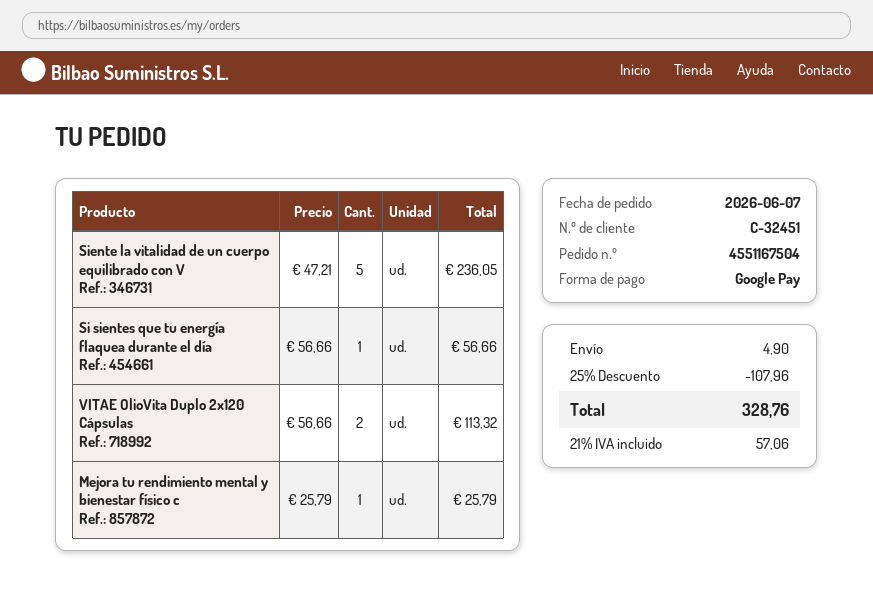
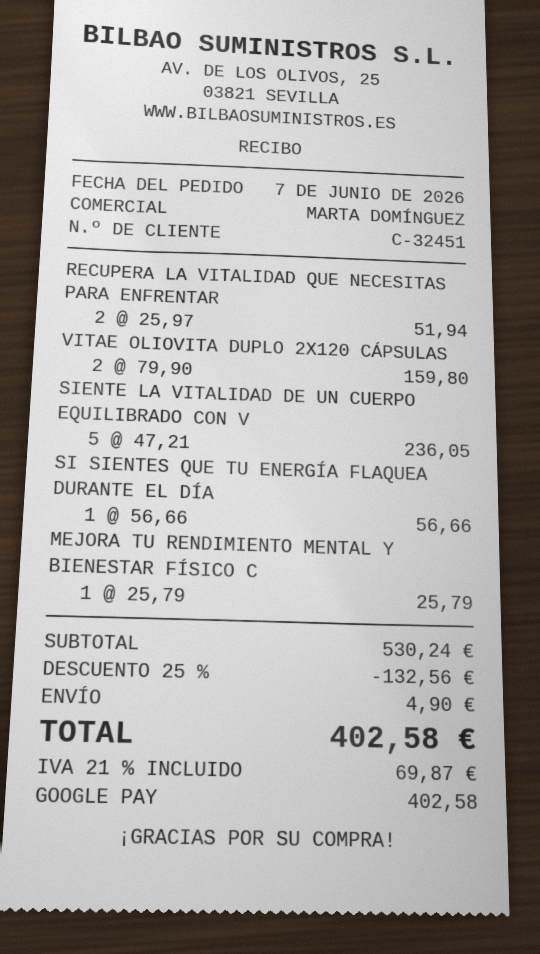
VITAE OlioVita Duplo 2x120 Cápsulas: 2 x 56.66 = 113.32 -> 2 x 79.90 = 159.80
RECUPERA LA VITALIDAD QUE NECESITAS PARA ENFRENTAR: none -> 2 x 25.97 = 51.94
discount: 25% = 107.96 -> 25% = 132.56
tax: 21% = 57.06 -> 21% = 69.87
total: 328.76 -> 402.58

